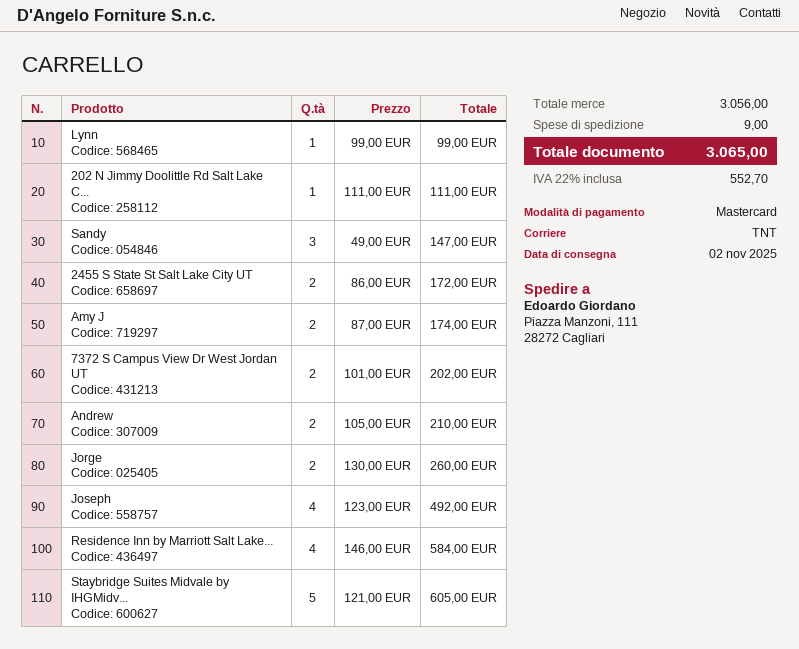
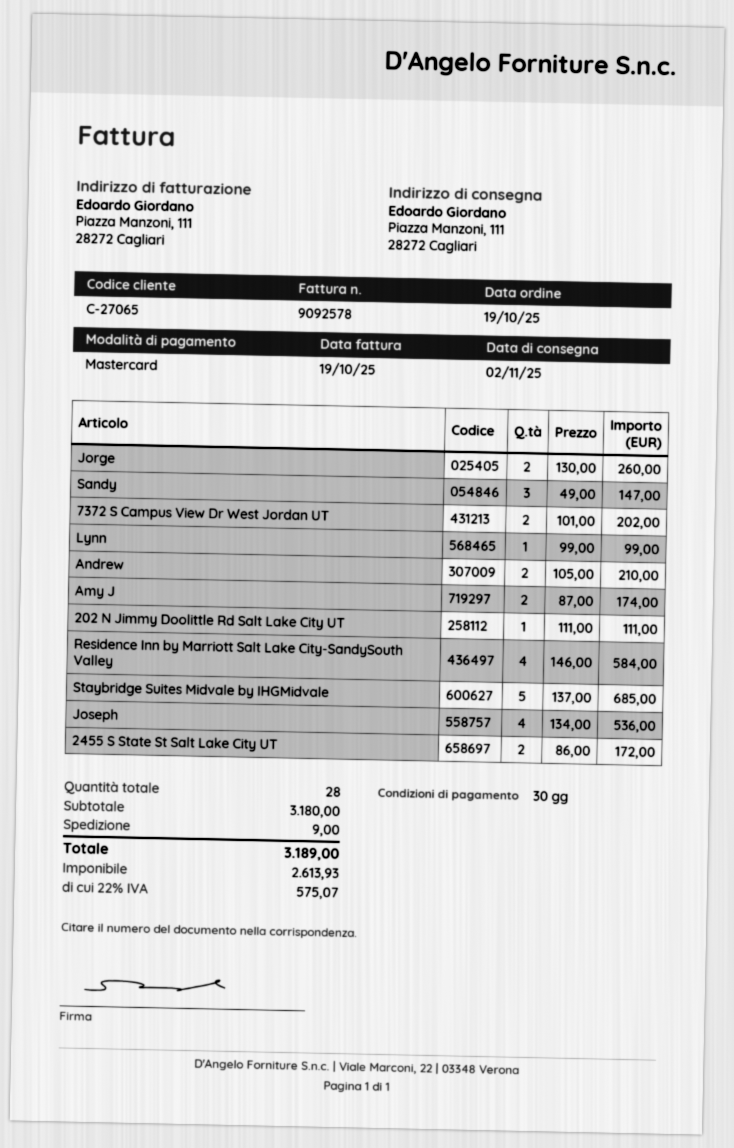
Joseph: 4 x 123.00 = 492.00 -> 4 x 134.00 = 536.00
Staybridge Suites Midvale by IHGMidv...: 5 x 121.00 = 605.00 -> 5 x 137.00 = 685.00
subtotal: 3056.00 -> 3180.00
tax: 22% = 552.70 -> 22% = 575.07
total: 3065.00 -> 3189.00

